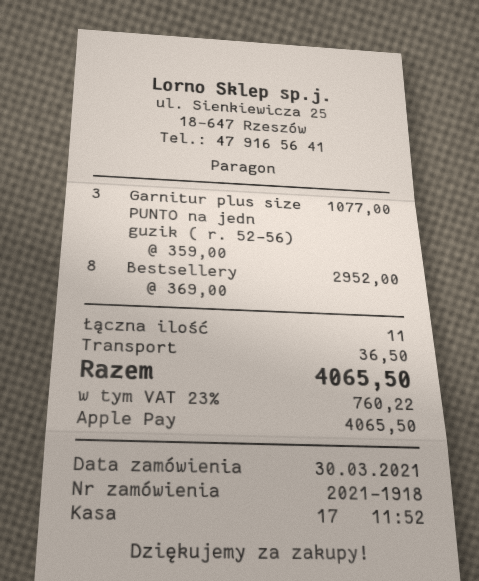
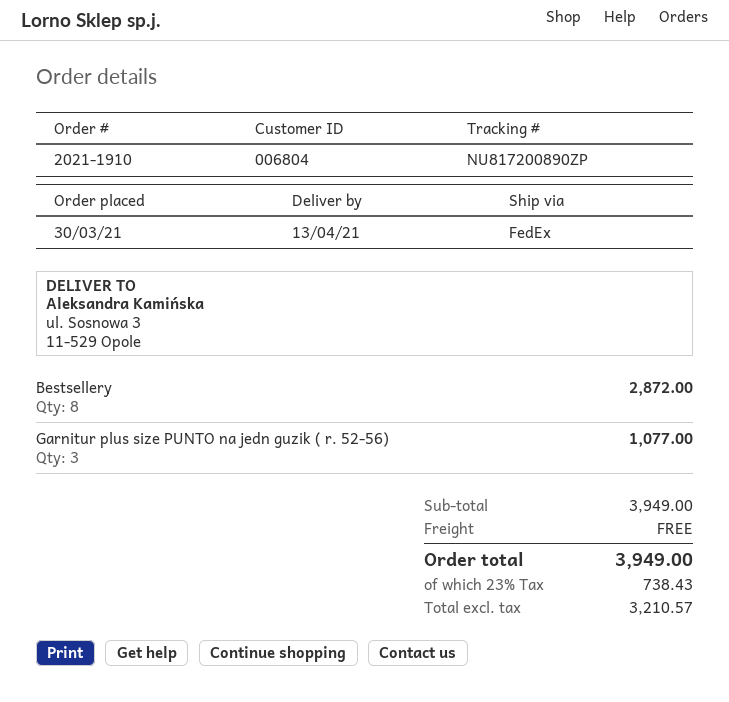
order number: 2021-1918 -> 2021-1910
Bestsellery: 8 for 2952.00 -> 8 for 2872.00
shipping: 36.50 -> 0.00
tax: 23% = 760.22 -> 23% = 738.43
total: 4065.50 -> 3949.00

